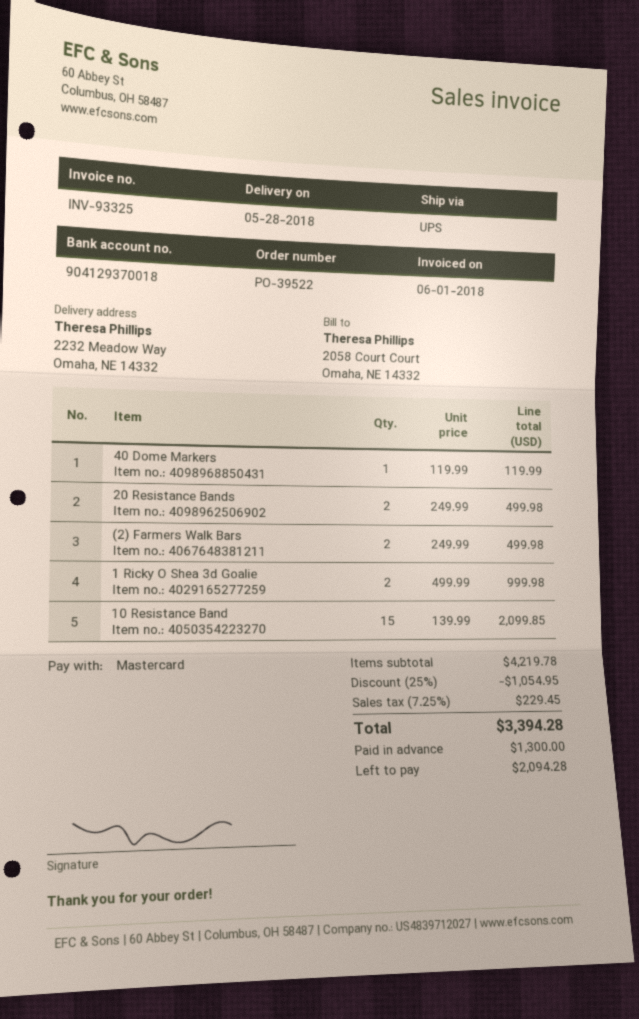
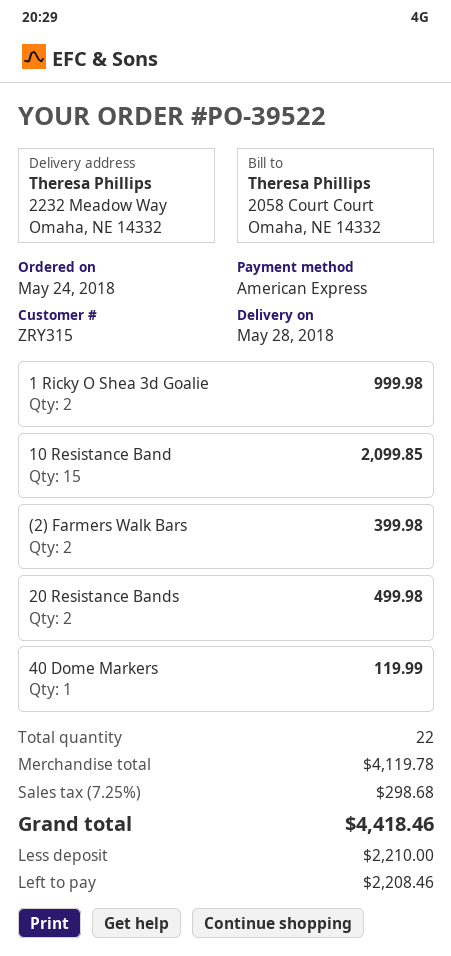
payment method: Mastercard -> American Express
(2) Farmers Walk Bars: 2 for 499.98 -> 2 for 399.98
subtotal: 4219.78 -> 4119.78
discount: 25% = 1054.95 -> none
tax: 7.25% = 229.45 -> 7.25% = 298.68
total: 3394.28 -> 4418.46
deposit: 1300.00 -> 2210.00
balance: 2094.28 -> 2208.46

